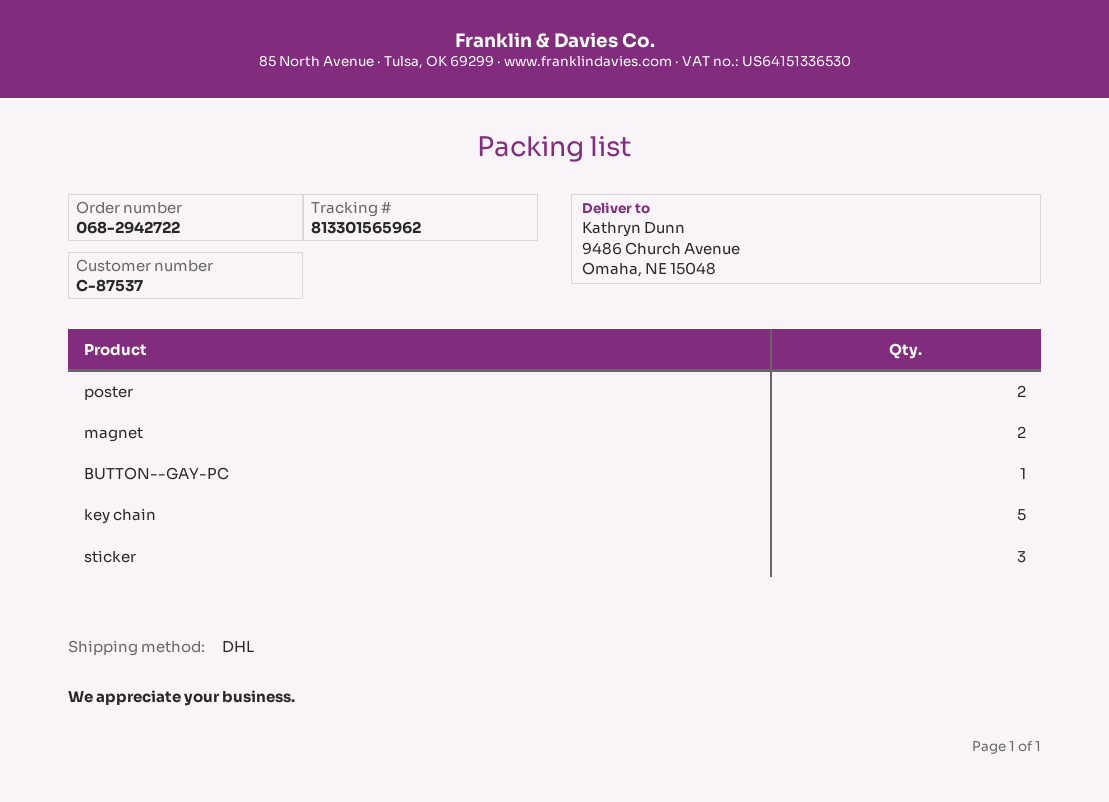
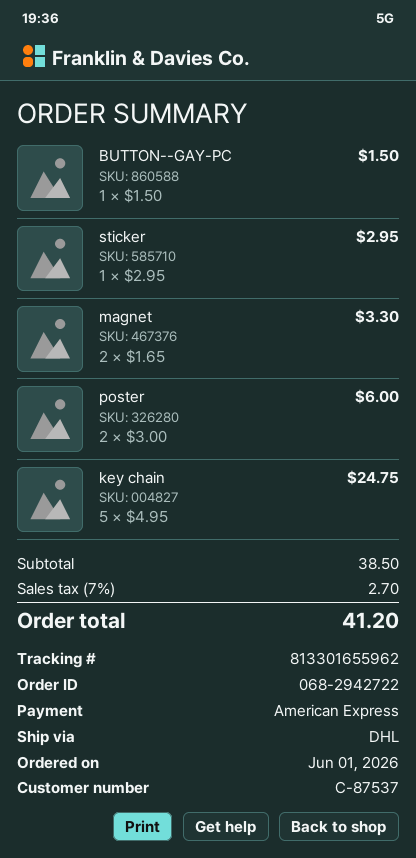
tracking number: 813301565962 -> 813301655962
sticker: 3 -> 1

